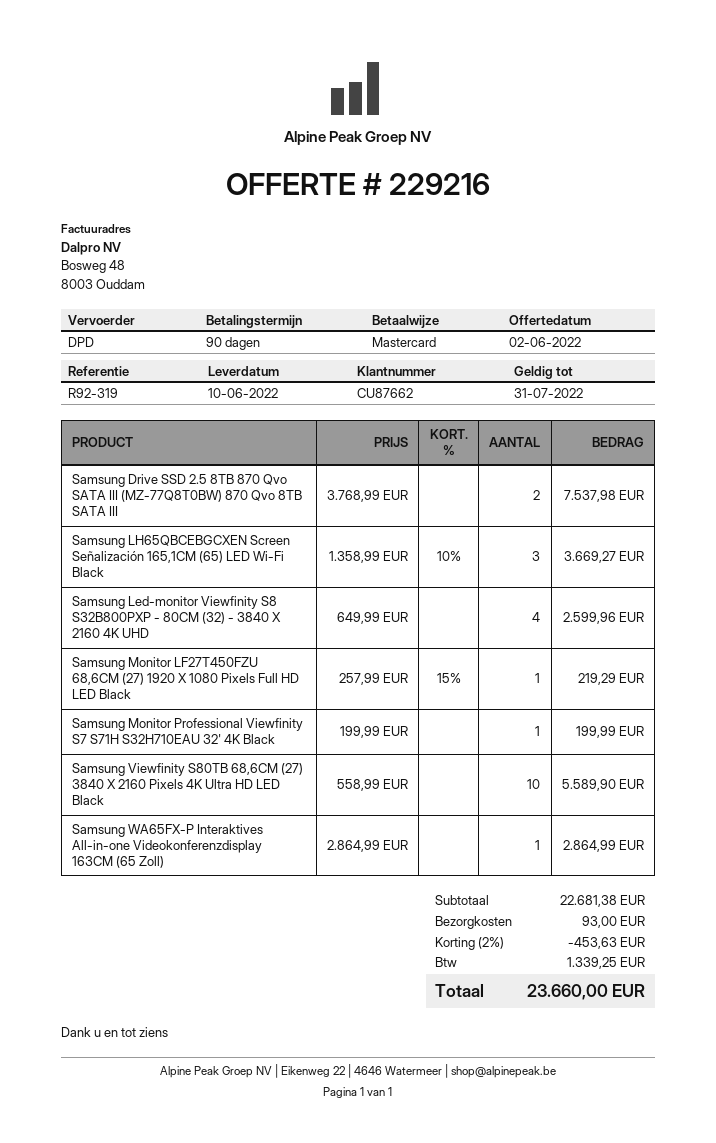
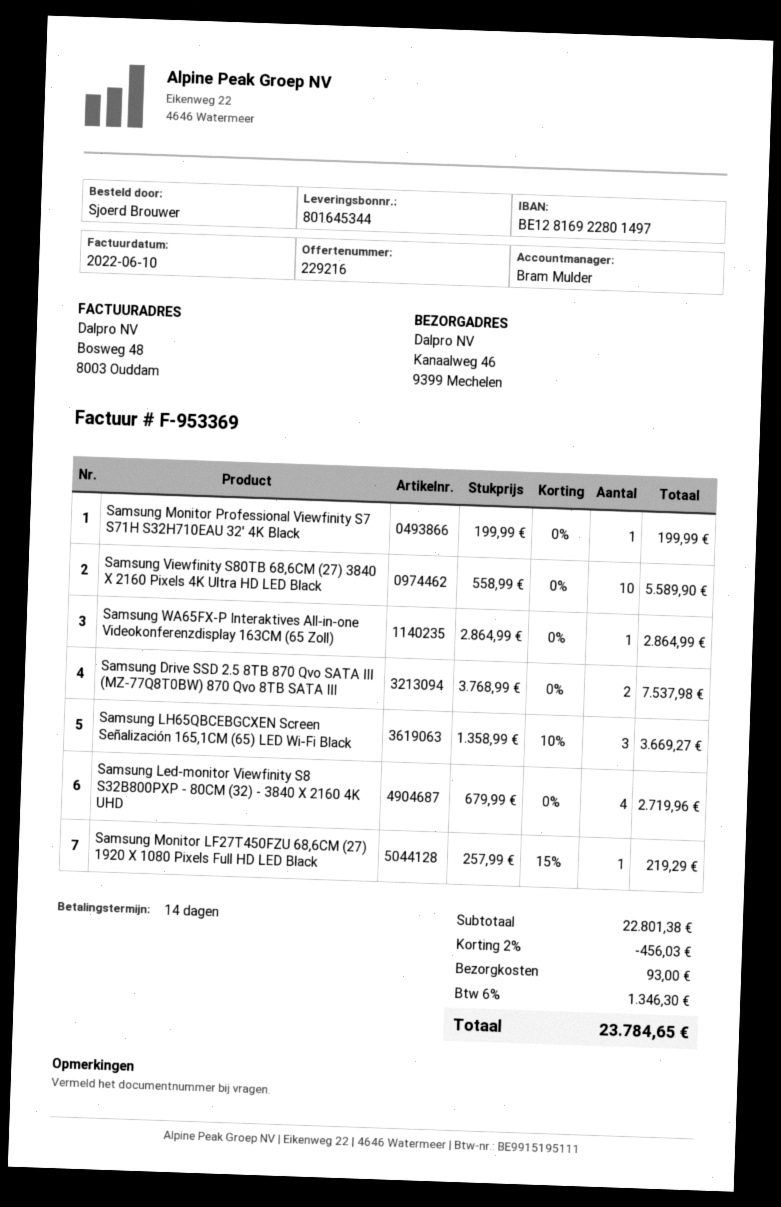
payment terms: 90 days -> 14 days
Samsung Led-monitor Viewfinity S8 S32B800PXP - 80CM (32) - 3840 X 2160 4K UHD: 4 x 649.99 = 2599.96 -> 4 x 679.99 = 2719.96
subtotal: 22681.38 -> 22801.38
discount: 2% = 453.63 -> 2% = 456.03
tax: 1339.25 -> 1346.30
total: 23660.00 -> 23784.65

